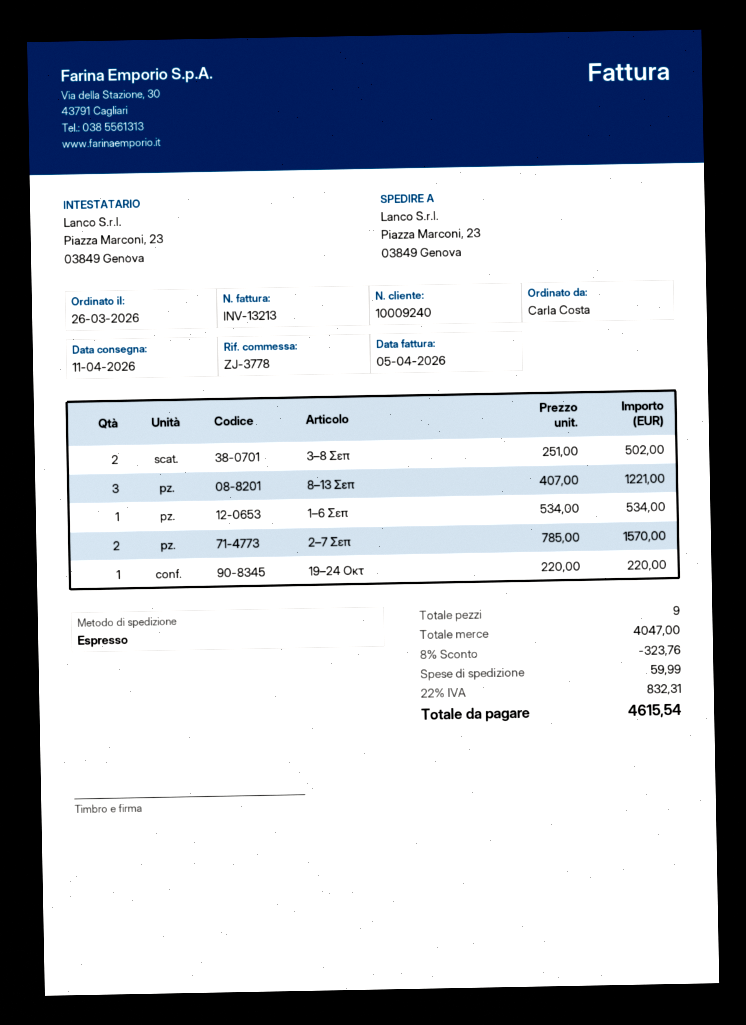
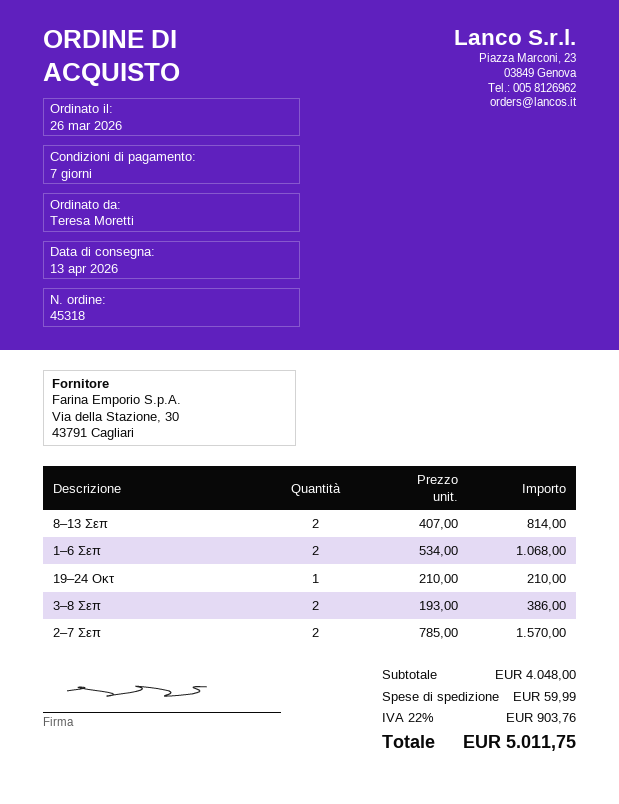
delivery date: 2026-04-11 -> 2026-04-13
ordered by: Carla Costa -> Teresa Moretti
3–8 Σεπ: 2 x 251.00 = 502.00 -> 2 x 193.00 = 386.00
8–13 Σεπ: 3 x 407.00 = 1221.00 -> 2 x 407.00 = 814.00
1–6 Σεπ: 1 x 534.00 = 534.00 -> 2 x 534.00 = 1068.00
19–24 Οκτ: 1 x 220.00 = 220.00 -> 1 x 210.00 = 210.00
subtotal: 4047.00 -> 4048.00
discount: 8% = 323.76 -> none
tax: 22% = 832.31 -> 22% = 903.76
total: 4615.54 -> 5011.75

